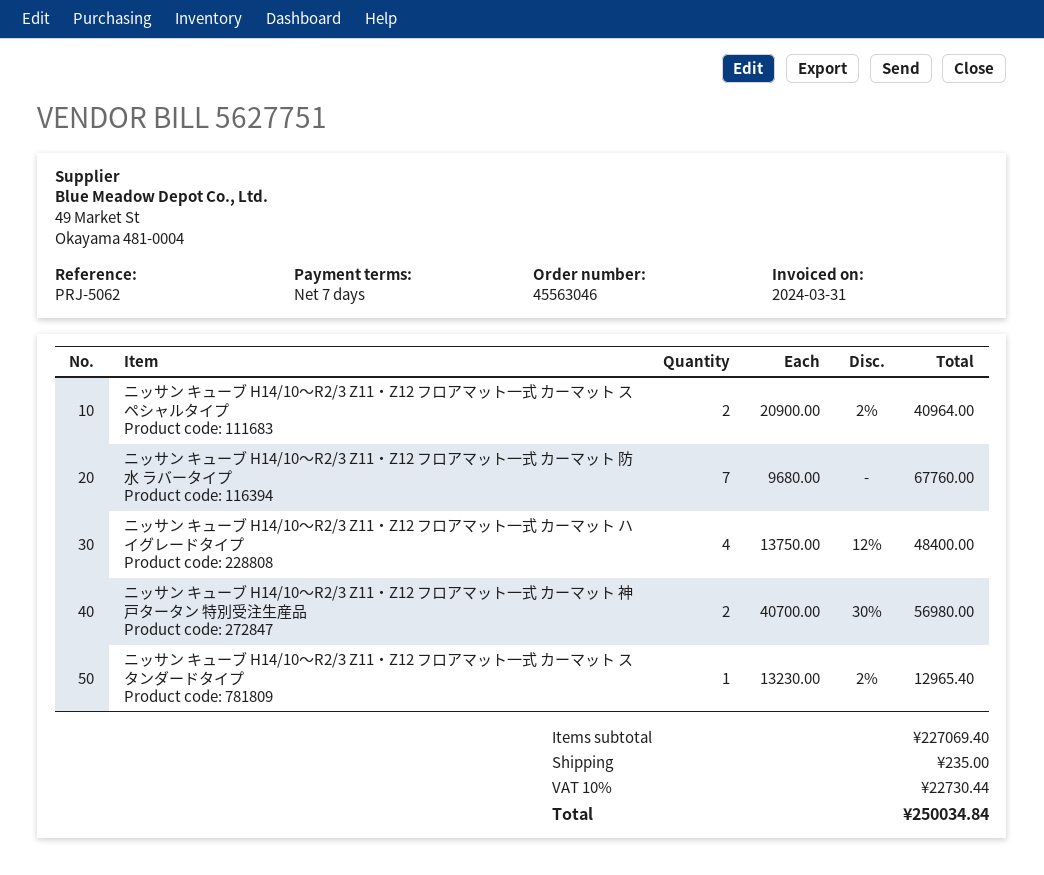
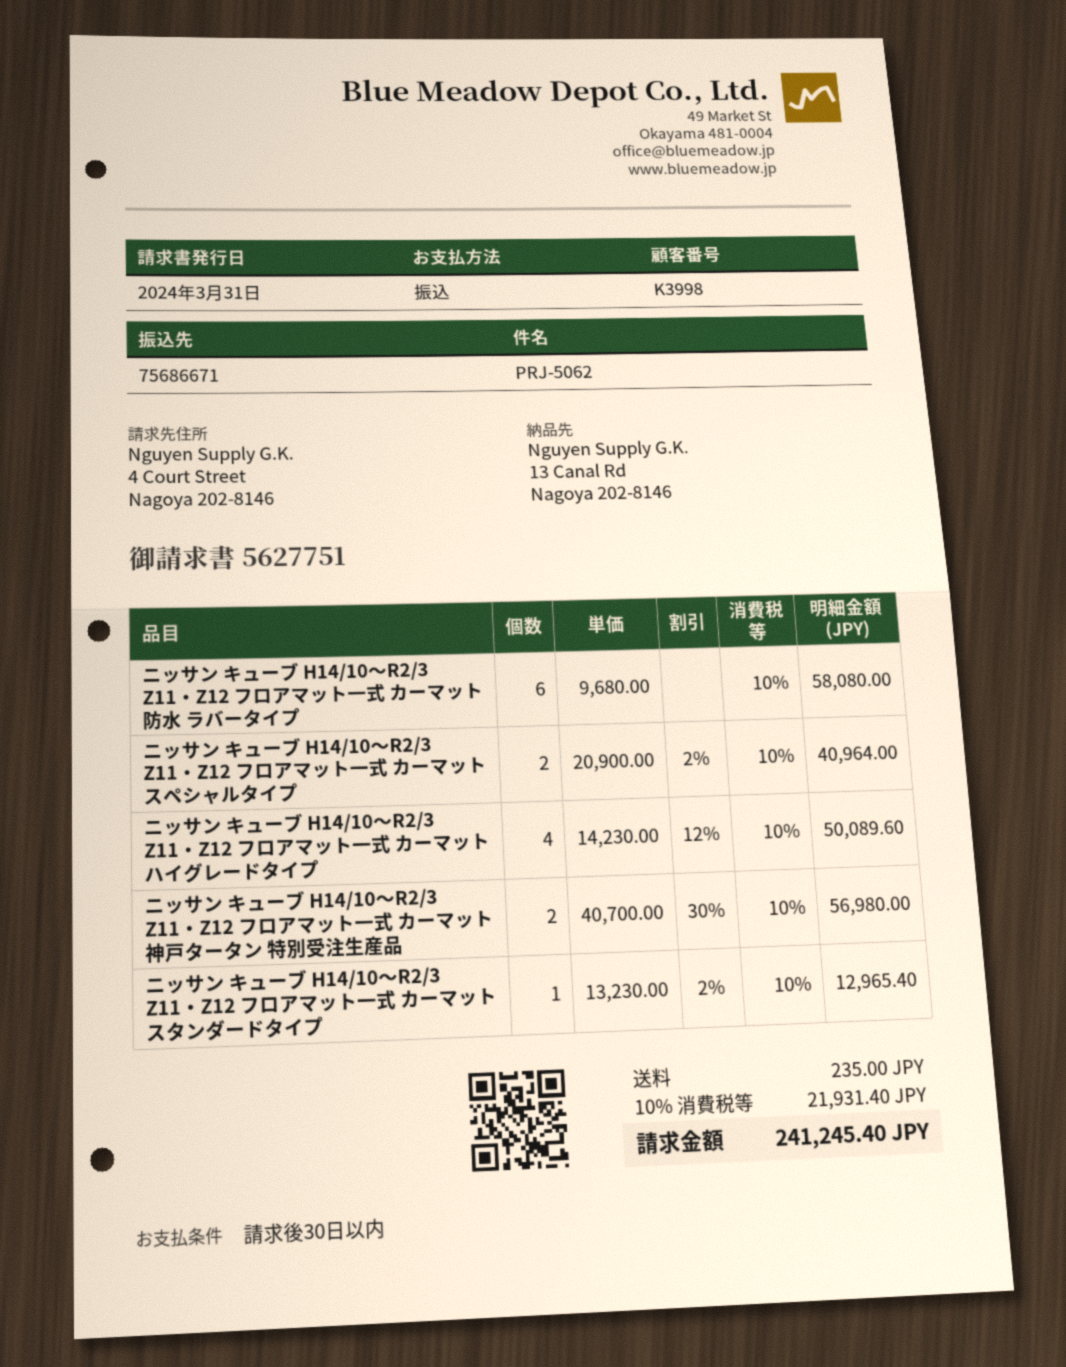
payment terms: 7 days -> 30 days
ニッサン キューブ H14/10〜R2/3 Z11・Z12 フロアマット一式 カーマット 防水 ラバータイプ: 7 x 9680.00 = 67760.00 -> 6 x 9680.00 = 58080.00
ニッサン キューブ H14/10〜R2/3 Z11・Z12 フロアマット一式 カーマット ハイグレードタイプ: 4 x 13750.00 - 12% = 48400.00 -> 4 x 14230.00 - 12% = 50089.60
tax: 10% = 22730.44 -> 10% = 21931.40
total: 250034.84 -> 241245.40

